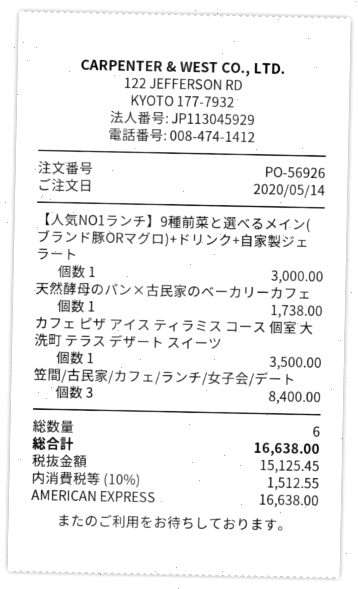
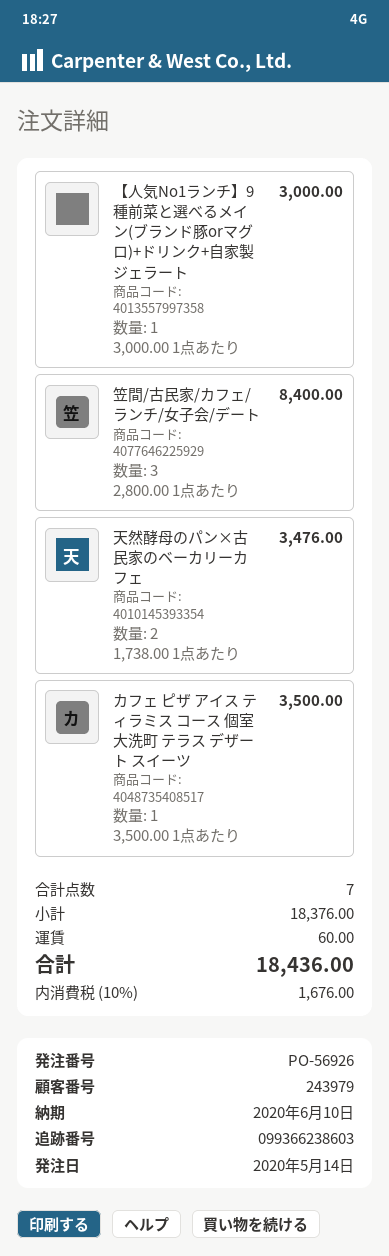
天然酵母のパン×古民家のベーカリーカフェ: 1 for 1738.00 -> 2 for 3476.00
total quantity: 6 -> 7
shipping: none -> 60.00
tax: 10% = 1512.55 -> 10% = 1676.00
total: 16638.00 -> 18436.00

